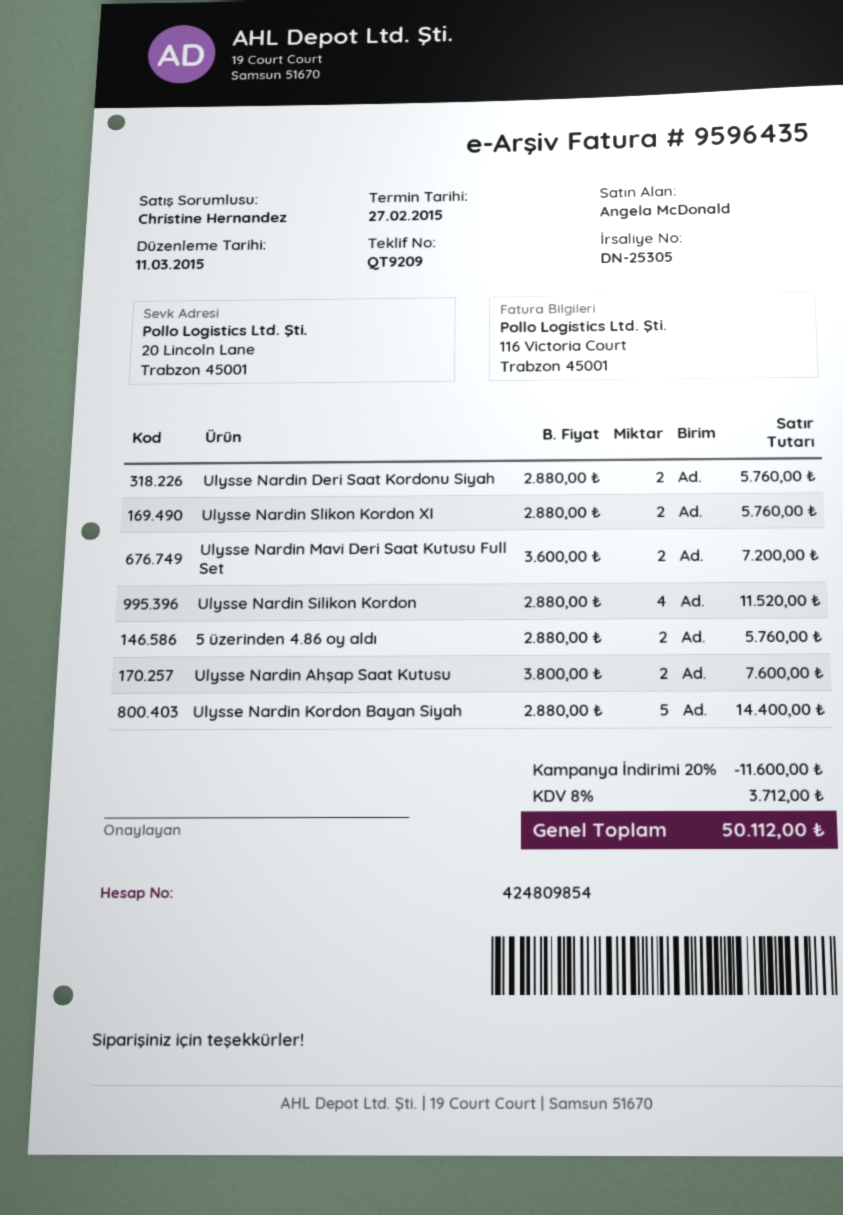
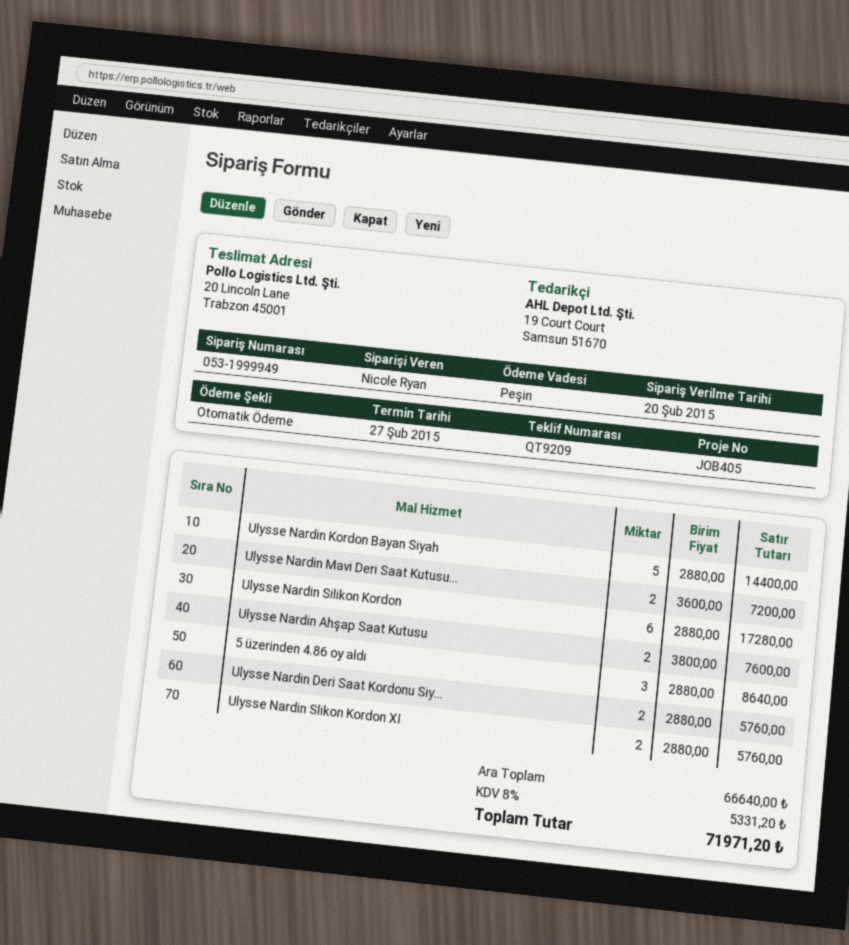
ordered by: Angela McDonald -> Nicole Ryan
Ulysse Nardin Silikon Kordon: 4 x 2880.00 = 11520.00 -> 6 x 2880.00 = 17280.00
5 üzerinden 4.86 oy aldı: 2 x 2880.00 = 5760.00 -> 3 x 2880.00 = 8640.00
discount: 20% = 11600.00 -> none
tax: 8% = 3712.00 -> 8% = 5331.20
total: 50112.00 -> 71971.20

